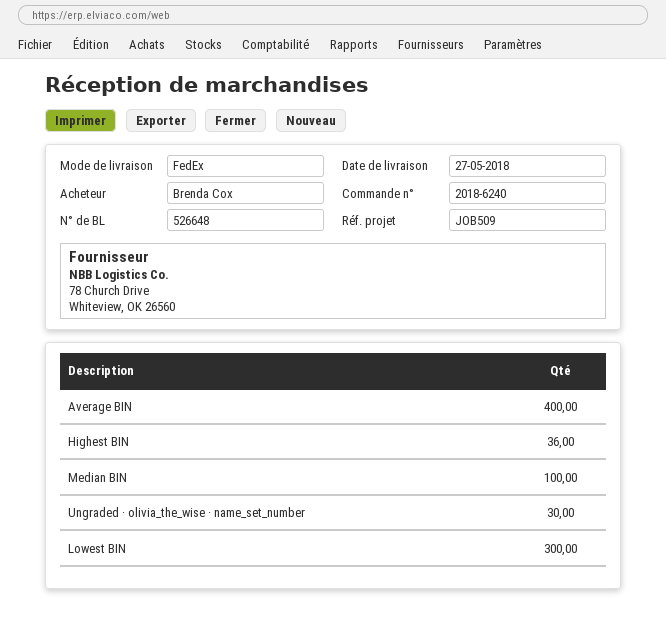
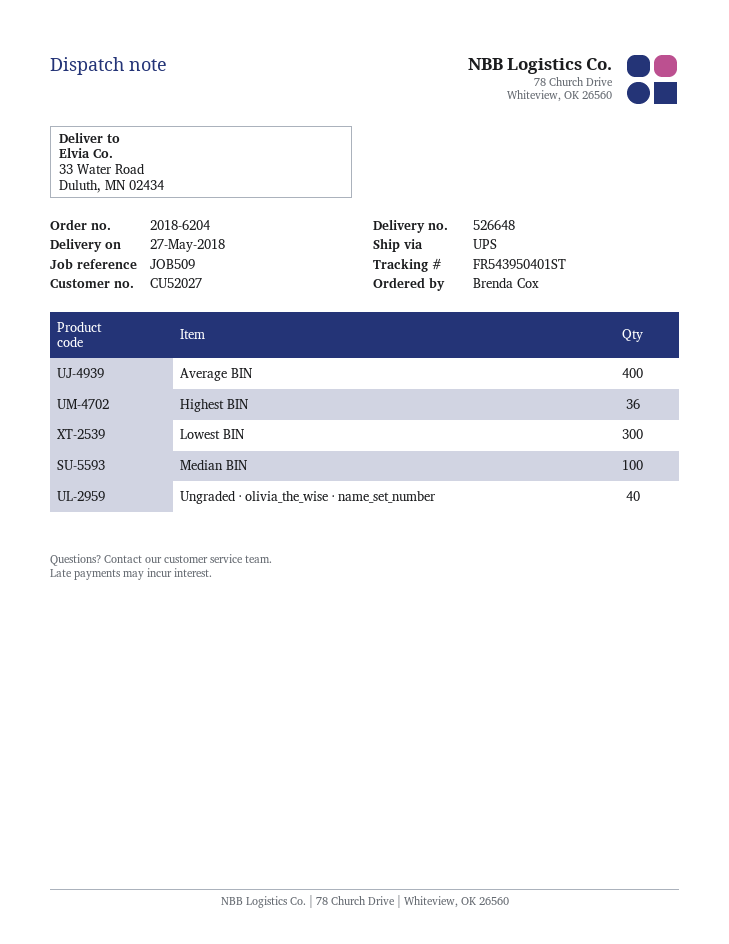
order number: 2018-6240 -> 2018-6204
shipping method: FedEx -> UPS
Ungraded · olivia_the_wise · name_set_number: 30 -> 40

